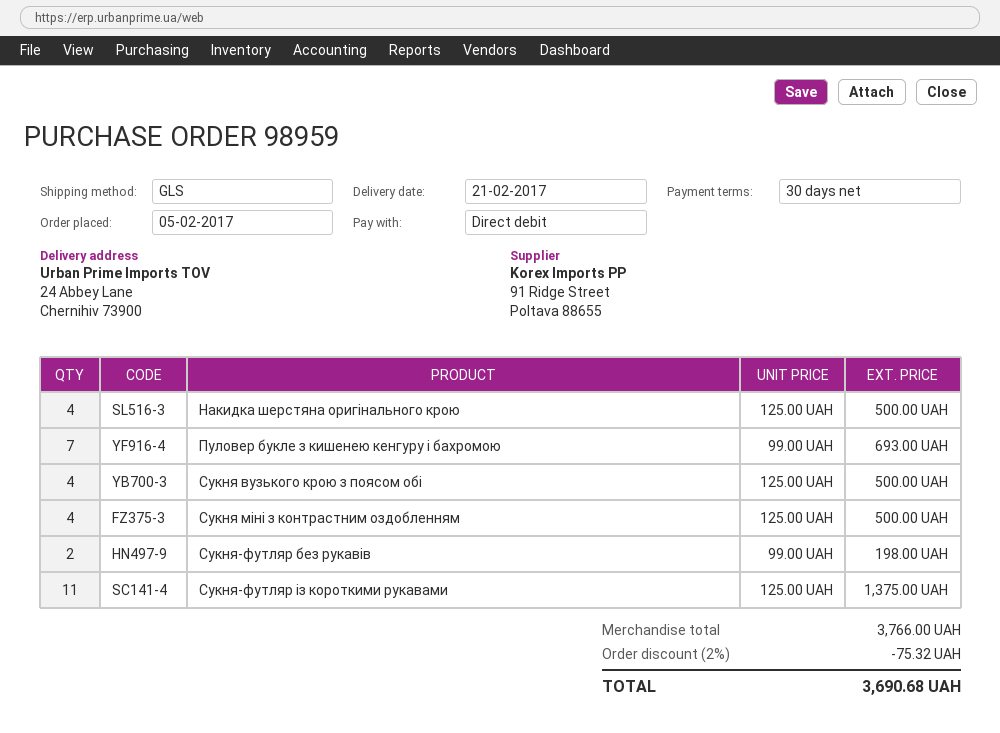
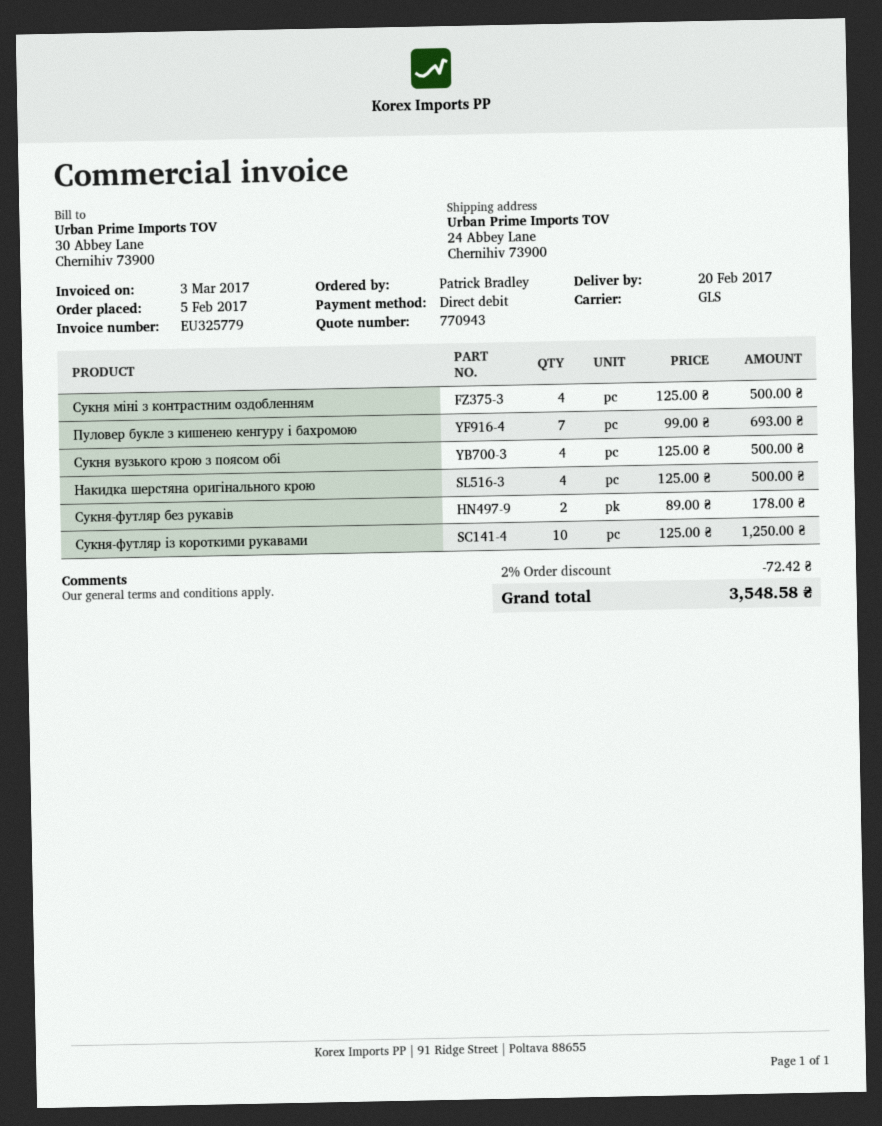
delivery date: 2017-02-21 -> 2017-02-20
Сукня-футляр без рукавів: 2 x 99.00 = 198.00 -> 2 x 89.00 = 178.00
Сукня-футляр із короткими рукавами: 11 x 125.00 = 1375.00 -> 10 x 125.00 = 1250.00
discount: 2% = 75.32 -> 2% = 72.42
total: 3690.68 -> 3548.58

